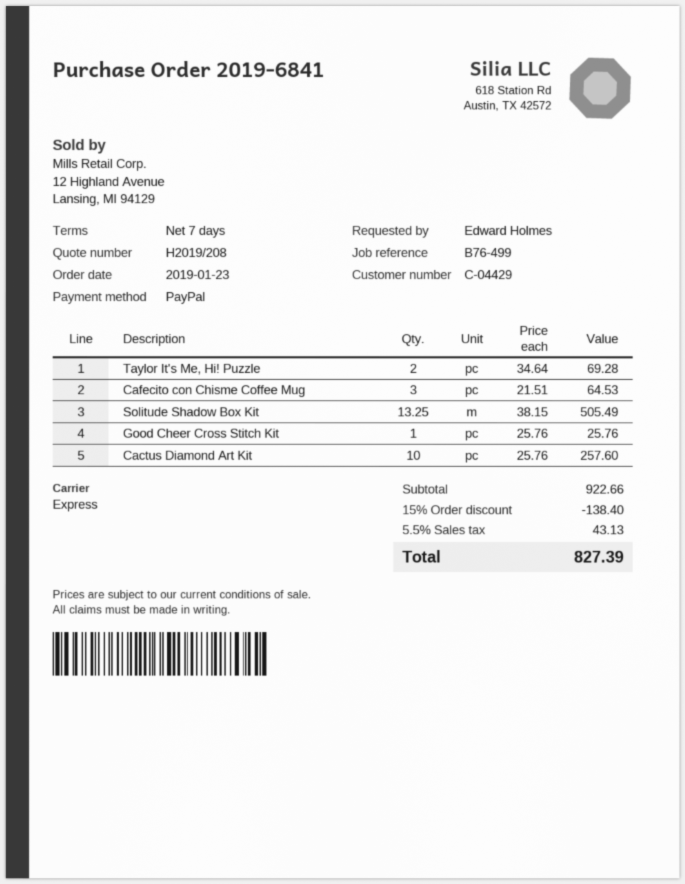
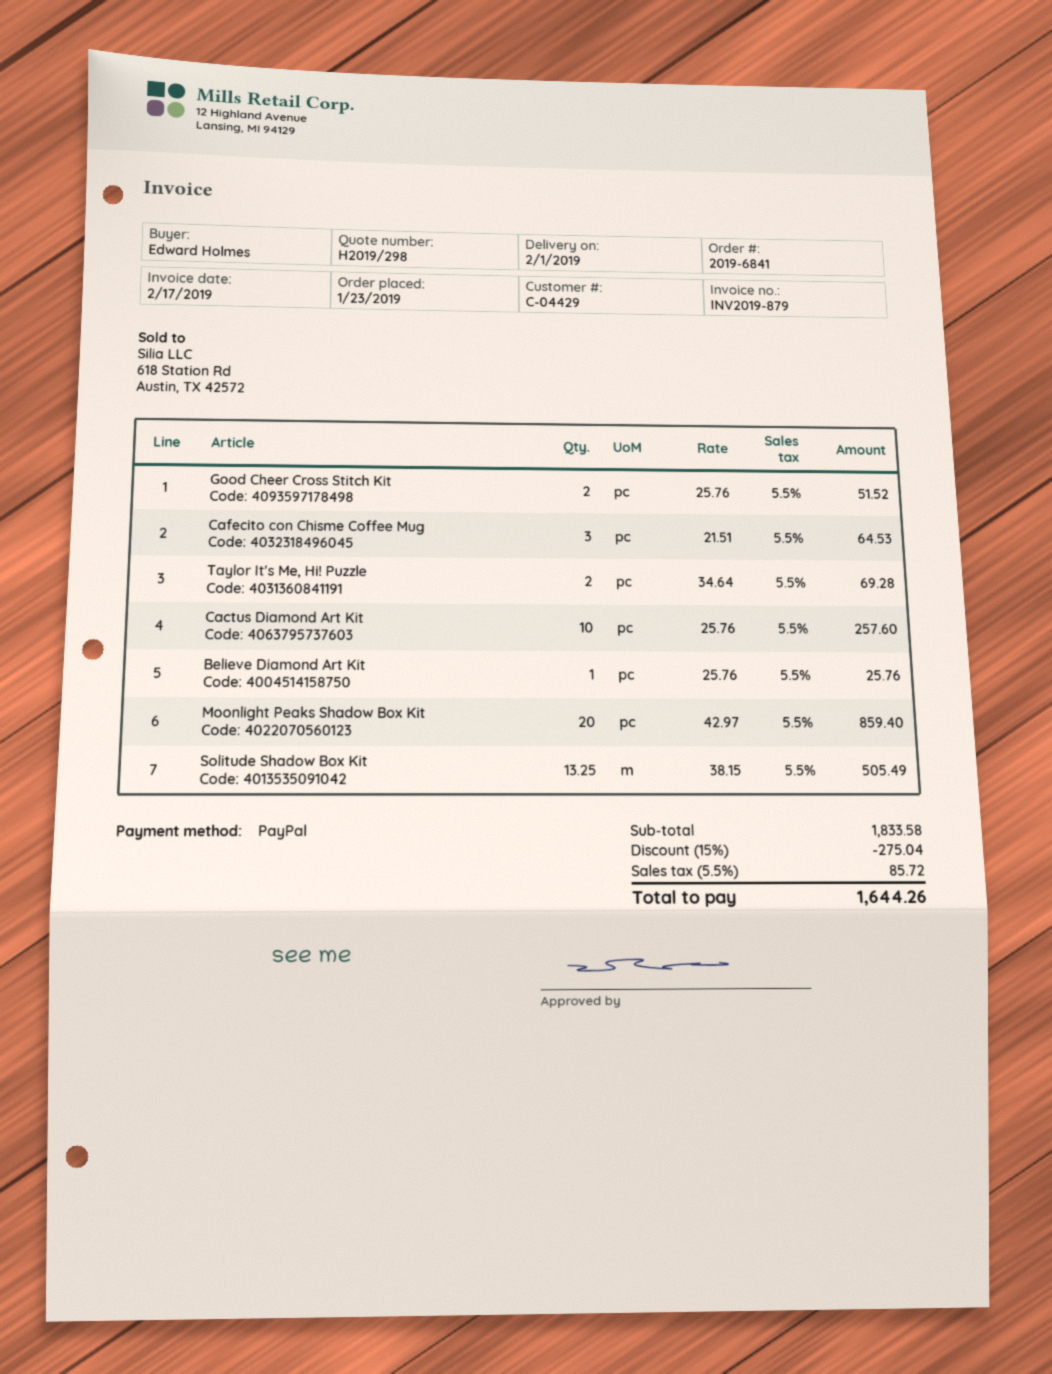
quote number: H2019/208 -> H2019/298
Good Cheer Cross Stitch Kit: 1 x 25.76 = 25.76 -> 2 x 25.76 = 51.52
Believe Diamond Art Kit: none -> 1 x 25.76 = 25.76
Moonlight Peaks Shadow Box Kit: none -> 20 x 42.97 = 859.40
subtotal: 922.66 -> 1833.58
discount: 15% = 138.40 -> 15% = 275.04
tax: 5.5% = 43.13 -> 5.5% = 85.72
total: 827.39 -> 1644.26

